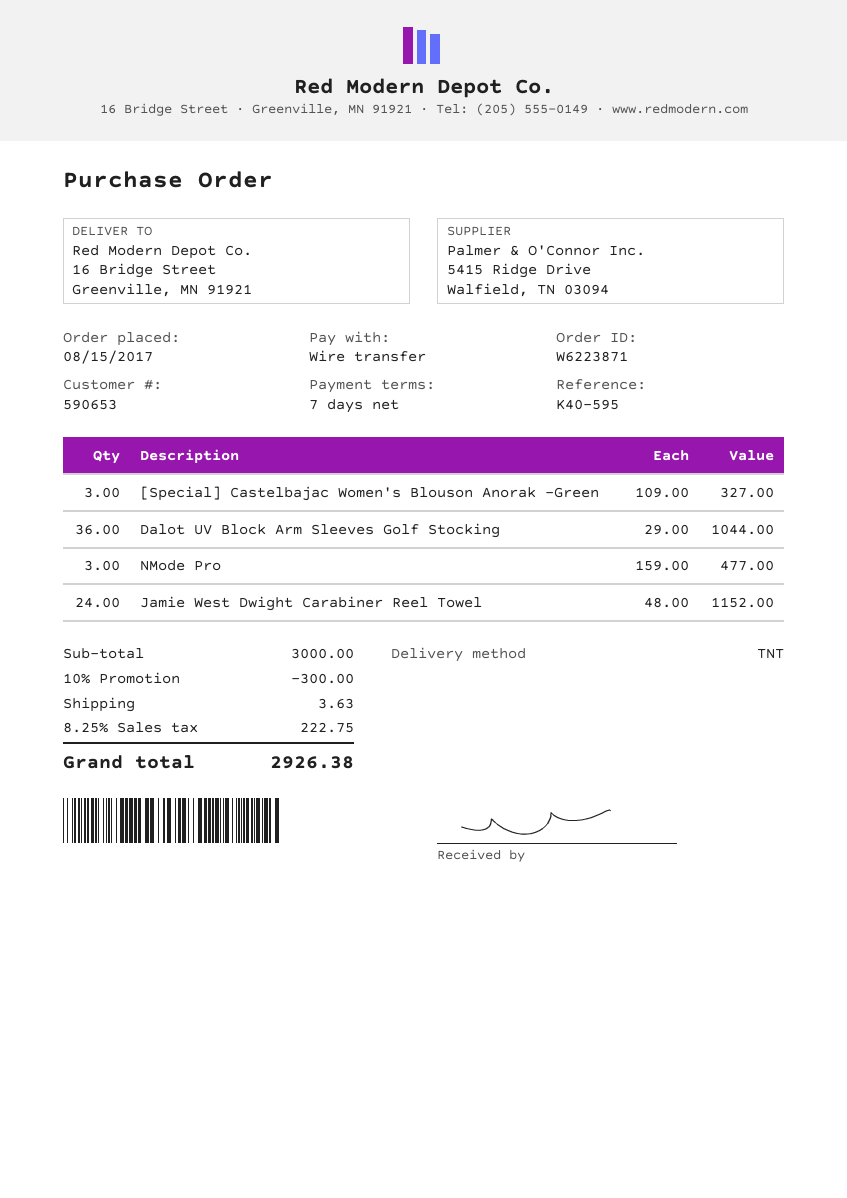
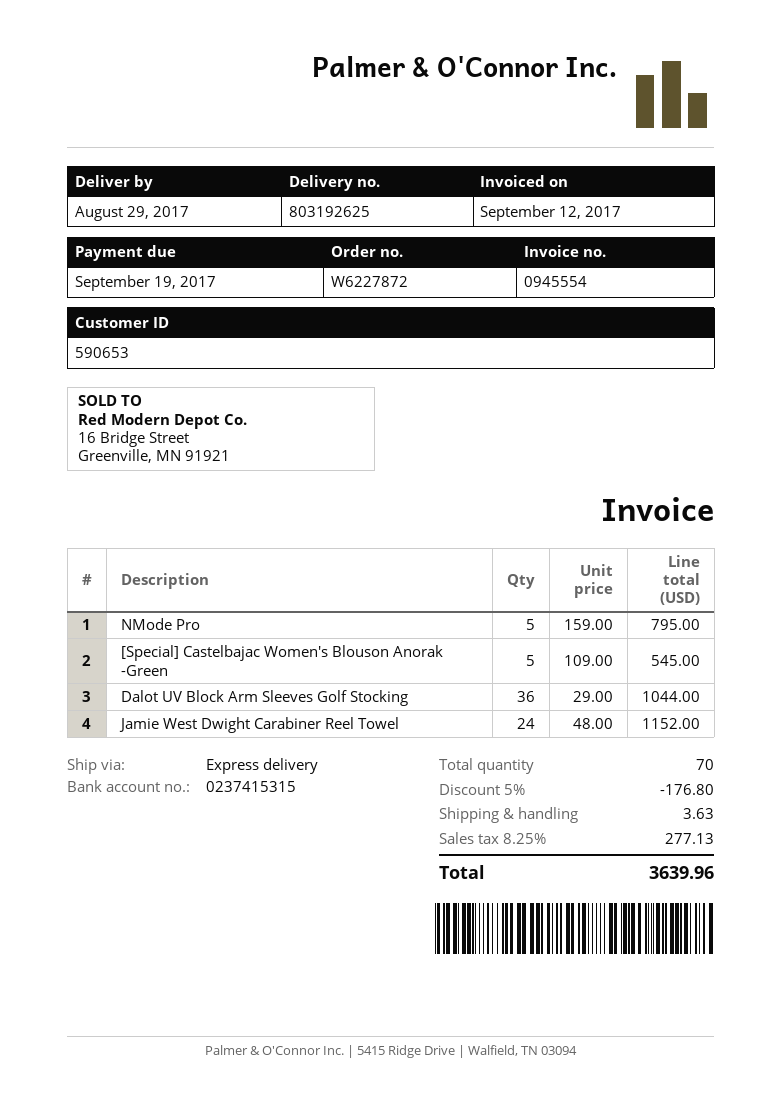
order number: W6223871 -> W6227872
shipping method: TNT -> express
[Special] Castelbajac Women's Blouson Anorak -Green: 3 x 109.00 = 327.00 -> 5 x 109.00 = 545.00
NMode Pro: 3 x 159.00 = 477.00 -> 5 x 159.00 = 795.00
discount: 10% = 300.00 -> 5% = 176.80
tax: 8.25% = 222.75 -> 8.25% = 277.13
total: 2926.38 -> 3639.96

